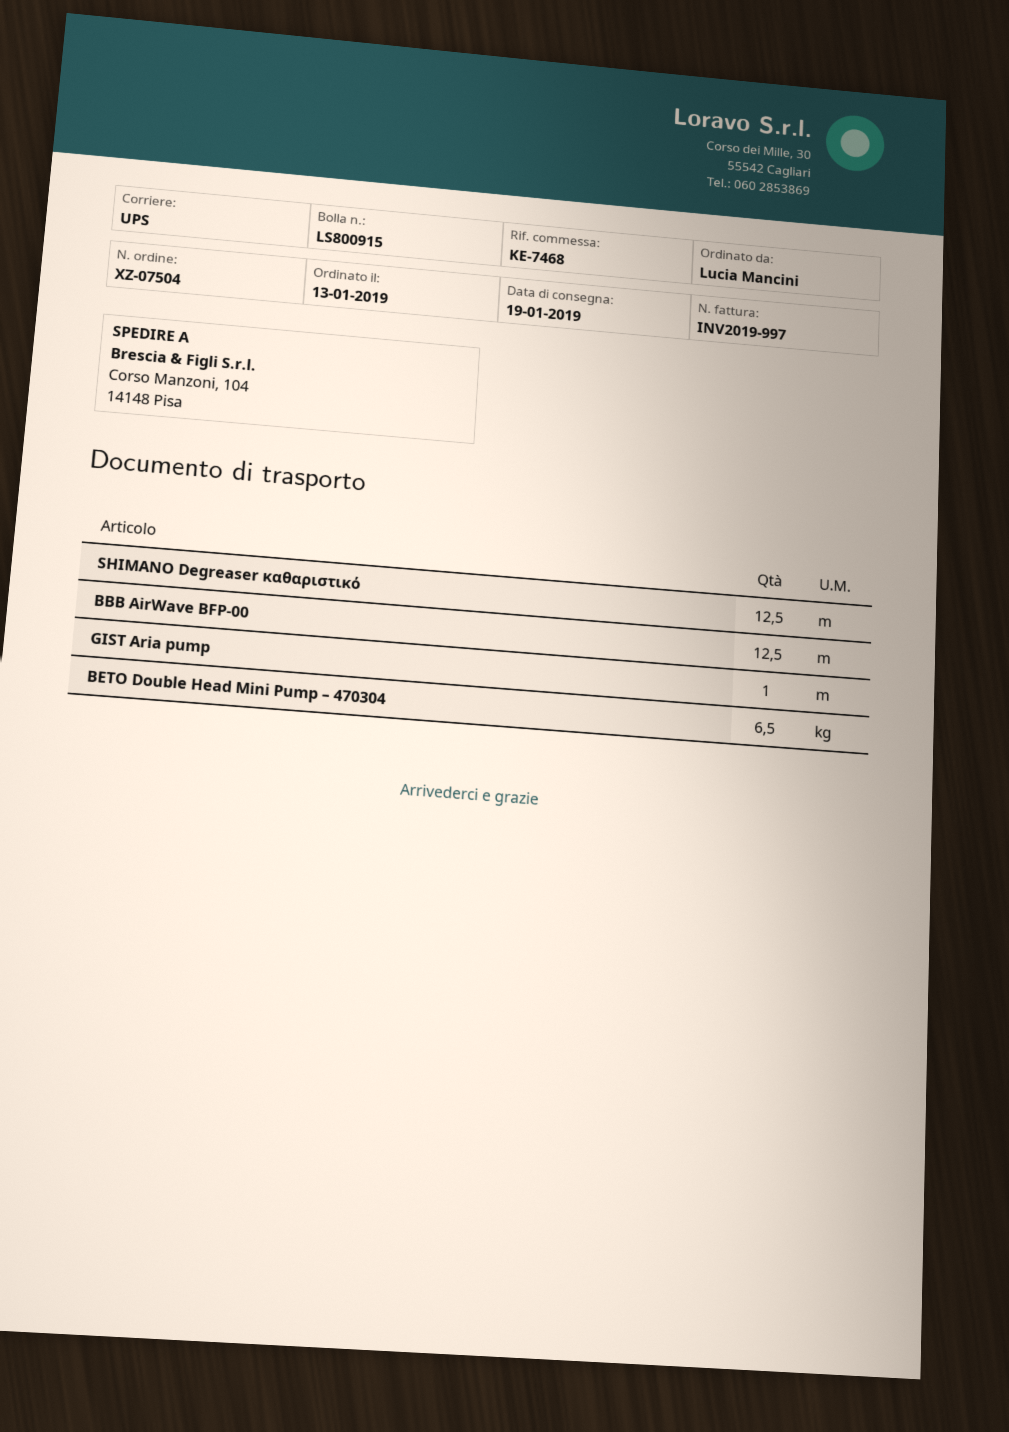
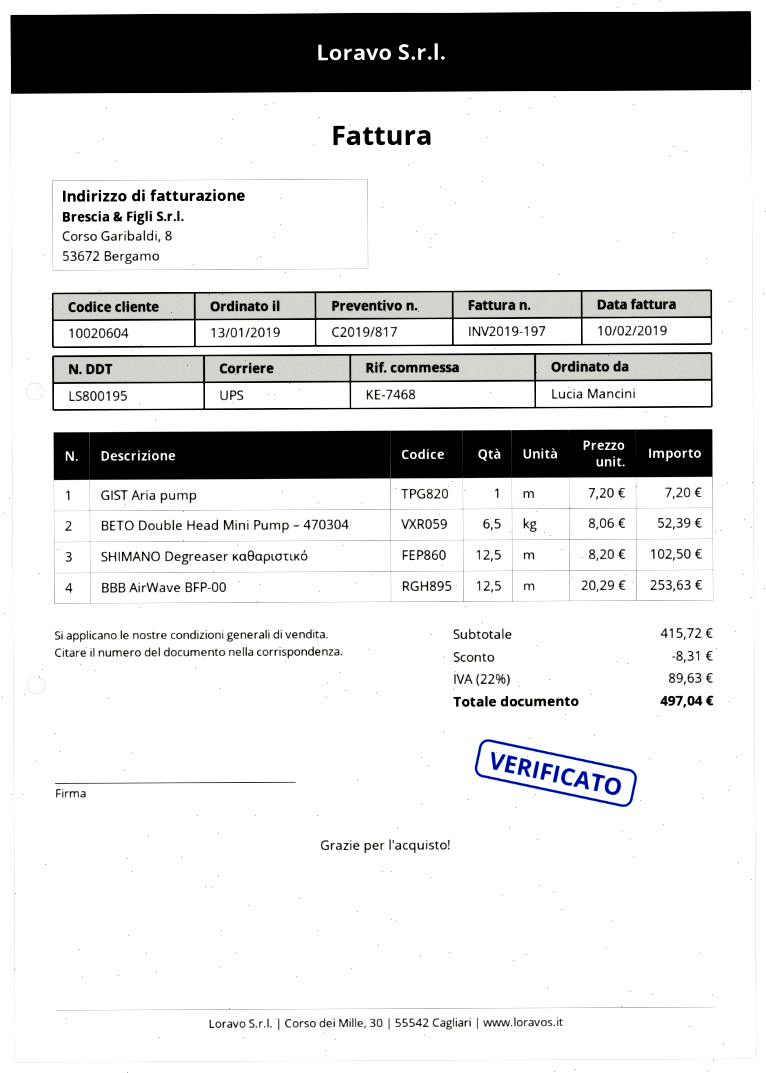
delivery note number: LS800915 -> LS800195
invoice number: INV2019-997 -> INV2019-197

